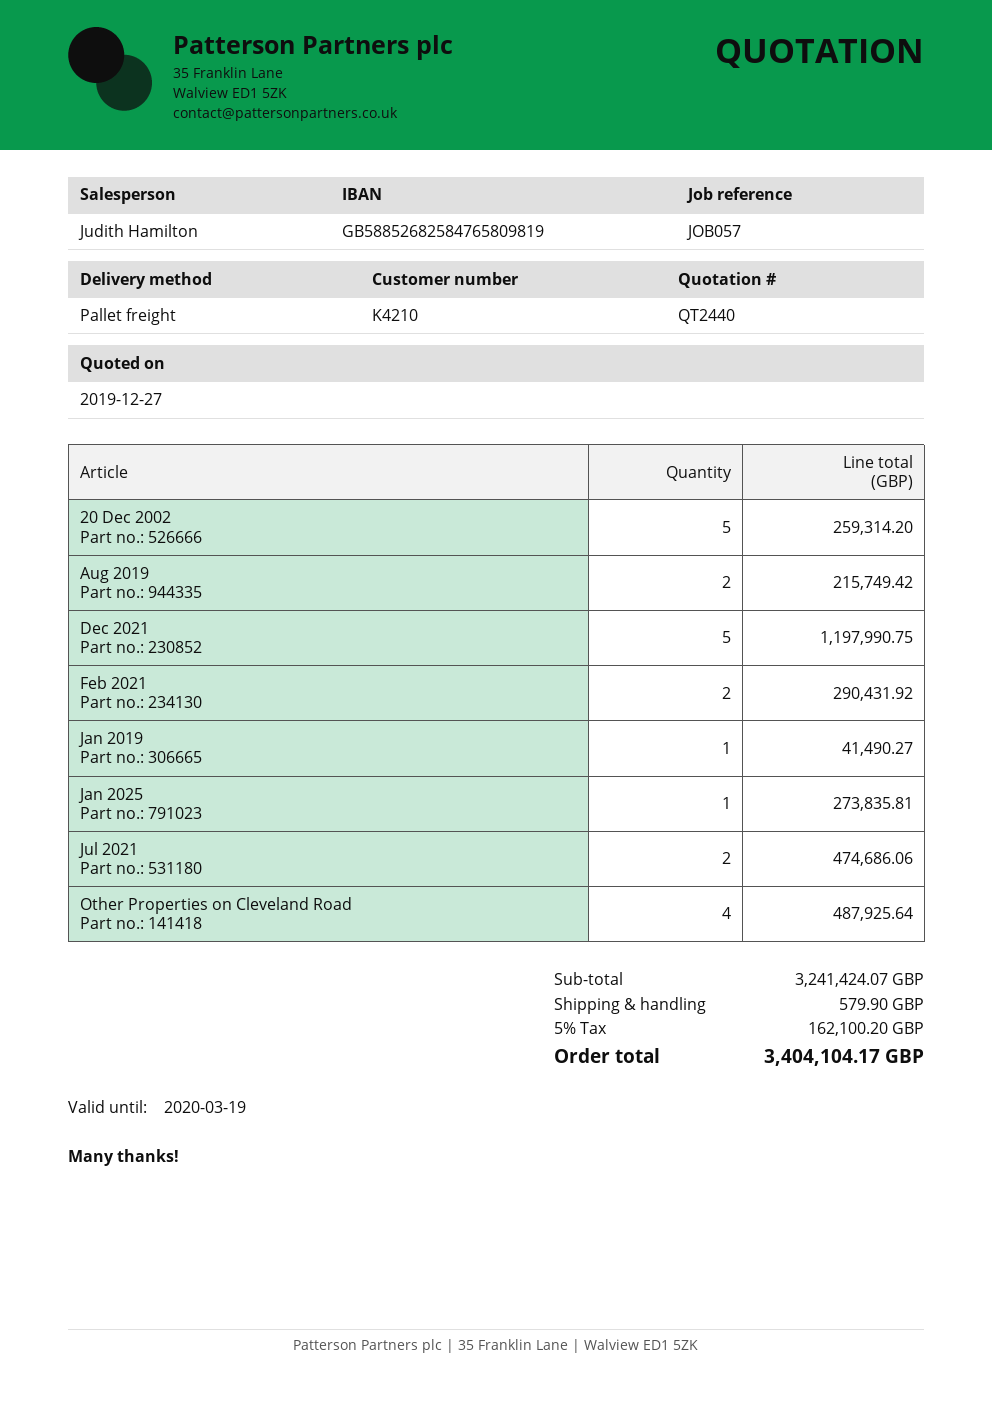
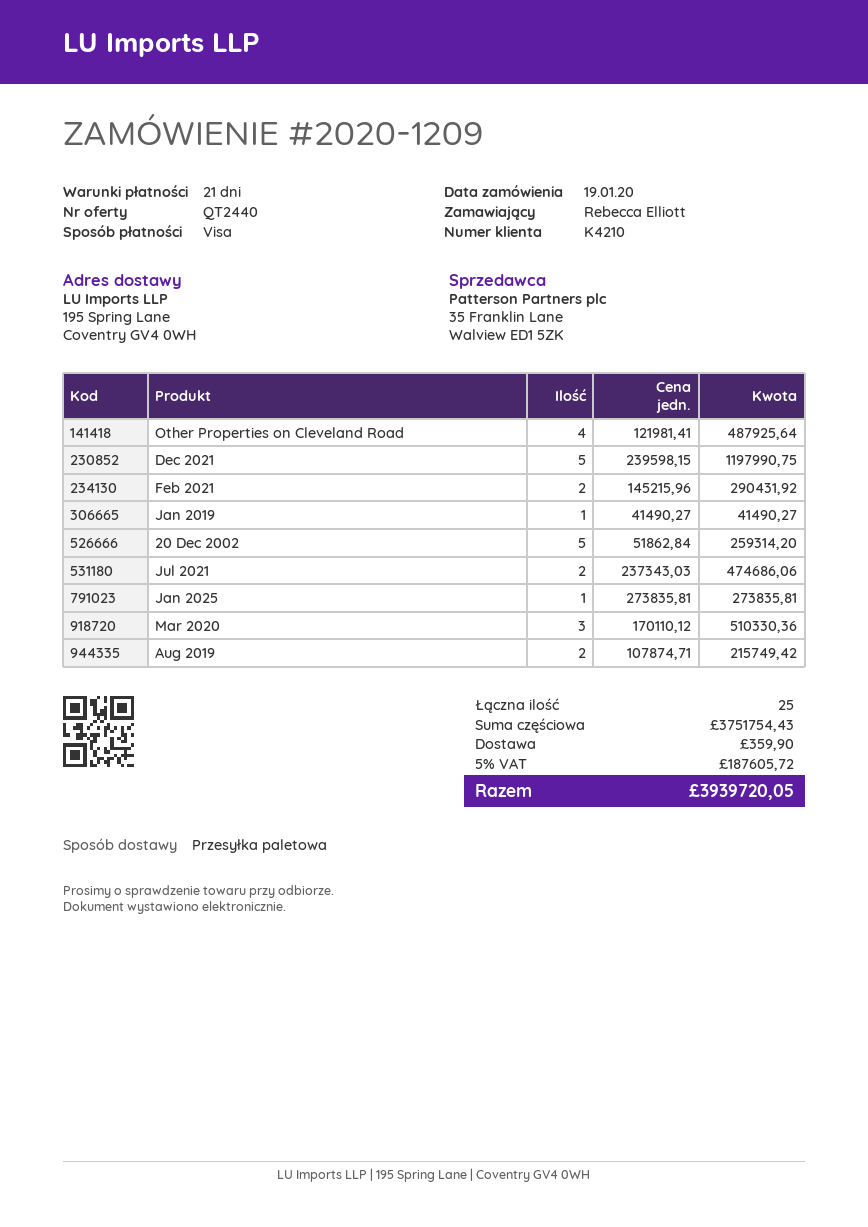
Mar 2020: none -> 3 for 510330.36
subtotal: 3241424.07 -> 3751754.43
shipping: 579.90 -> 359.90
tax: 5% = 162100.20 -> 5% = 187605.72
total: 3404104.17 -> 3939720.05

